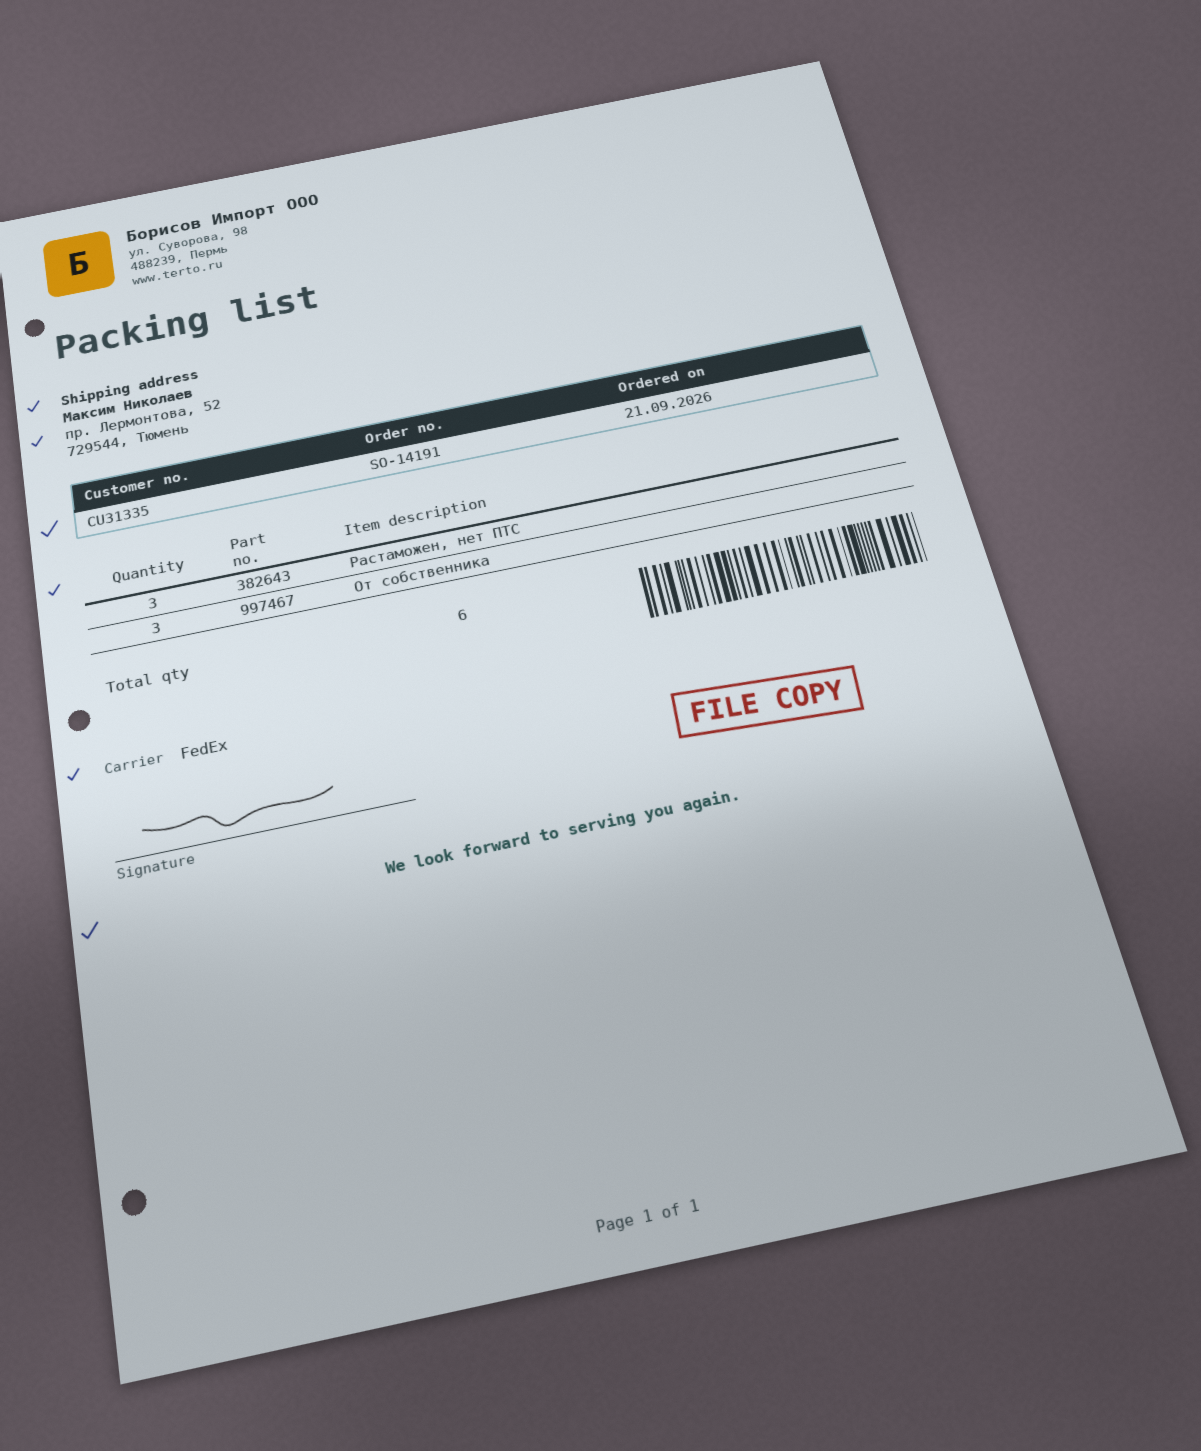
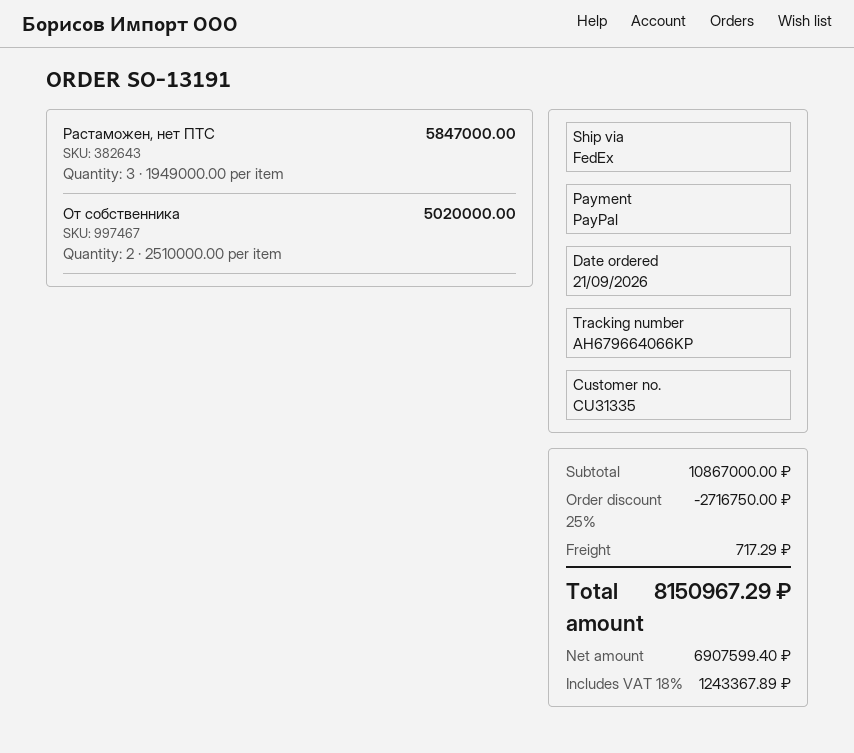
order number: SO-14191 -> SO-13191
От собственника: 3 -> 2

